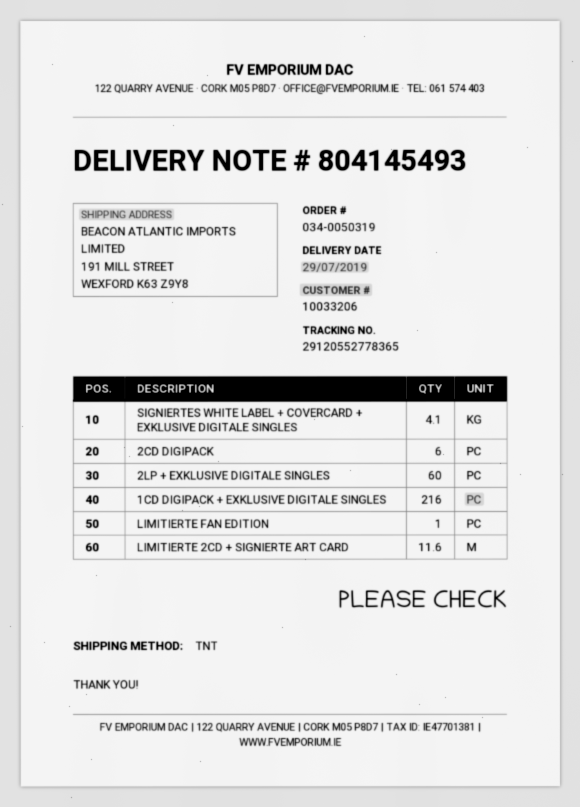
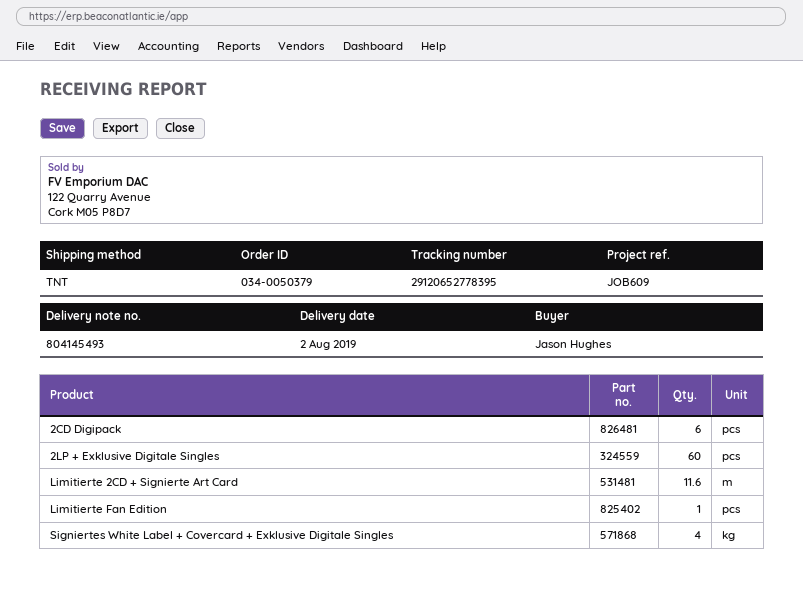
order number: 034-0050319 -> 034-0050379
delivery date: 2019-07-29 -> 2019-08-02
tracking number: 29120552778365 -> 29120652778395
SIGNIERTES WHITE LABEL + COVERCARD + EXKLUSIVE DIGITALE SINGLES: 4.1 -> 4
1CD DIGIPACK + EXKLUSIVE DIGITALE SINGLES: 216 -> none

